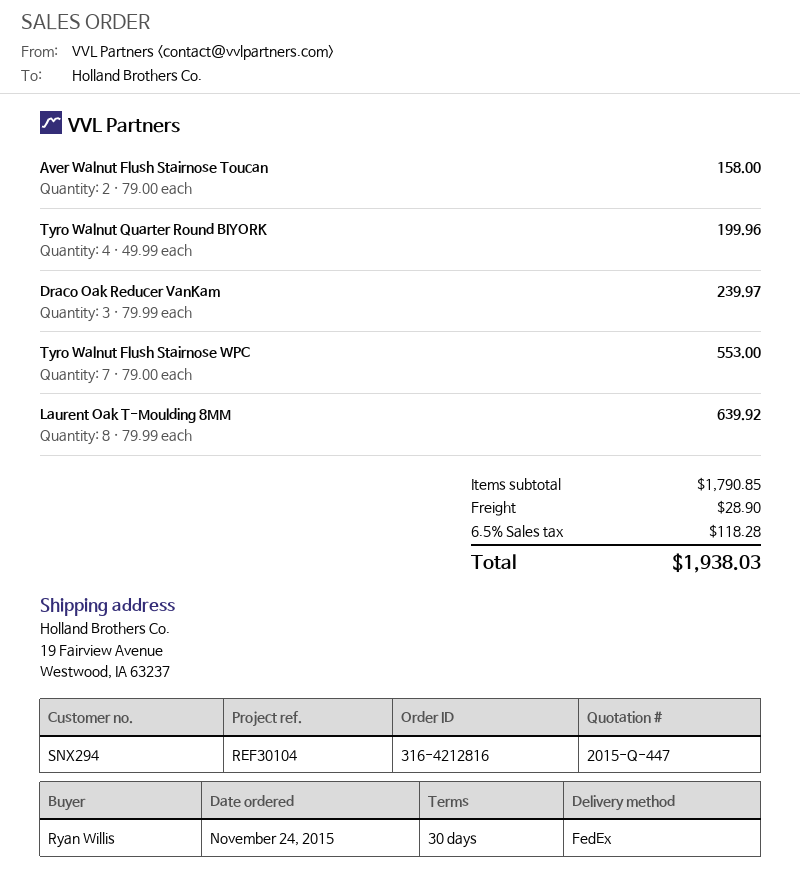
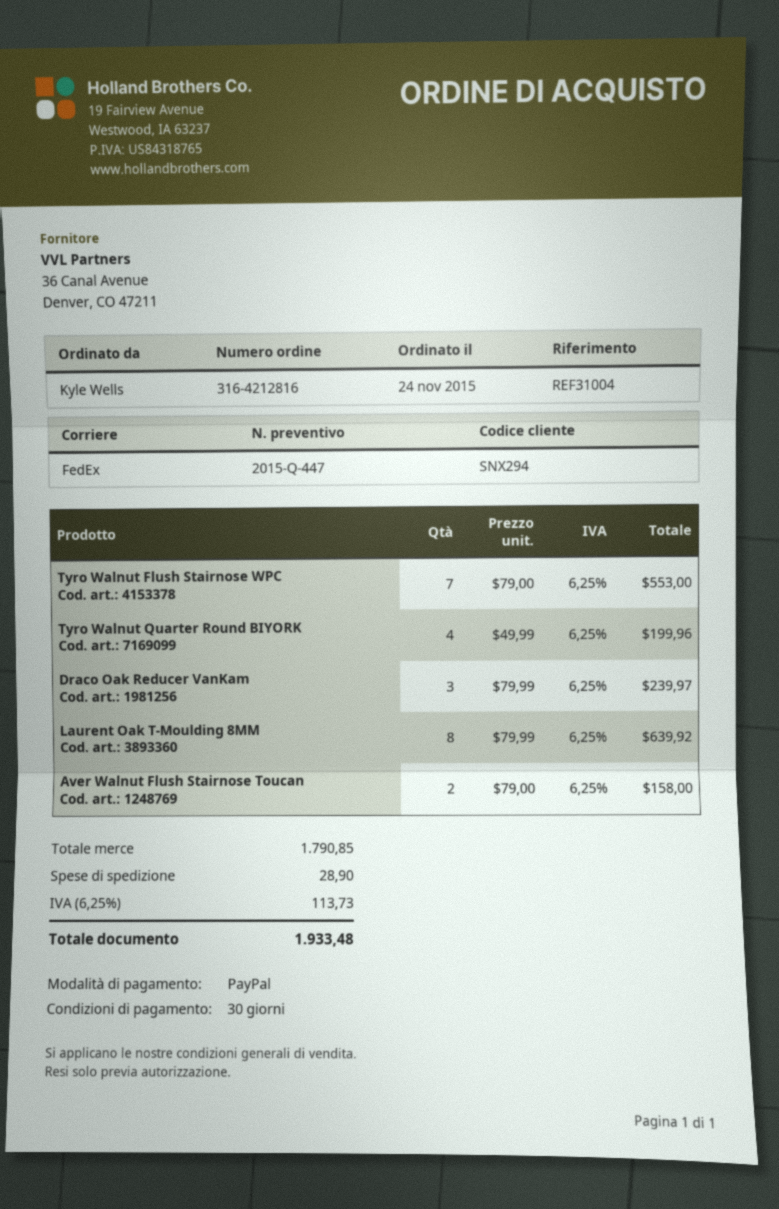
reference: REF30104 -> REF31004
ordered by: Ryan Willis -> Kyle Wells
tax: 6.5% = 118.28 -> 6.25% = 113.73
total: 1938.03 -> 1933.48

